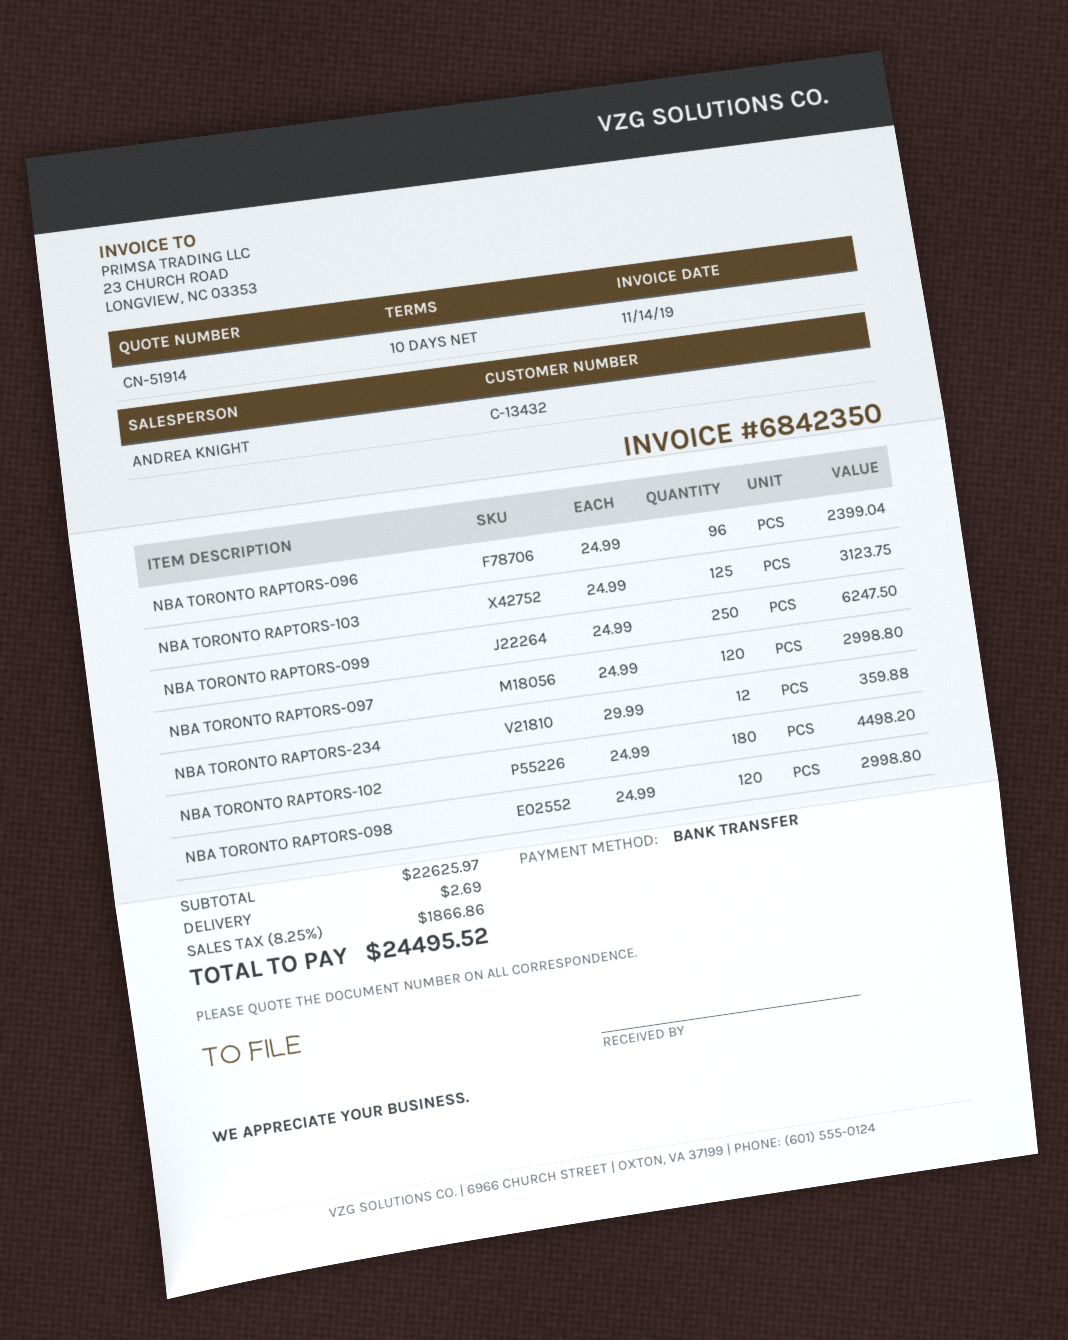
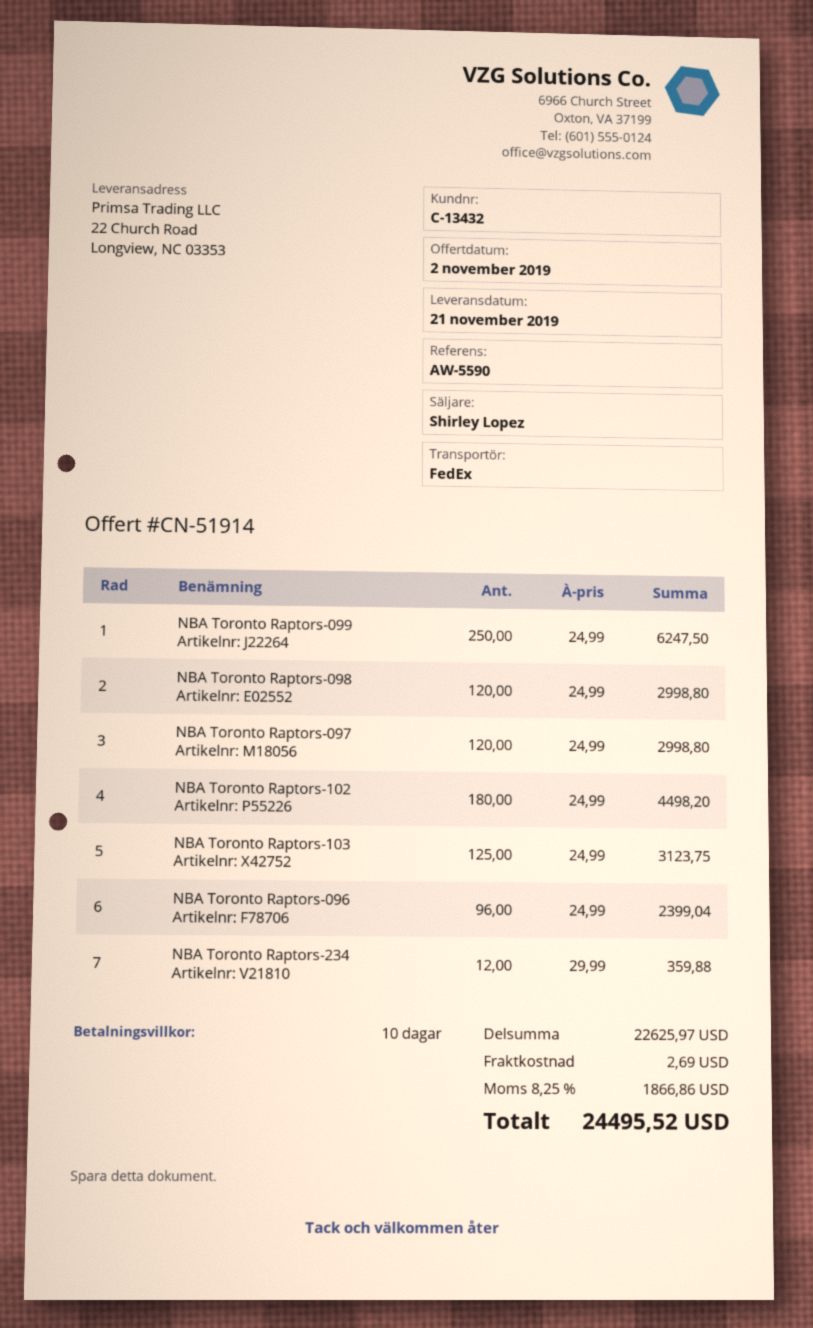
sales rep: ANDREA KNIGHT -> Shirley Lopez

